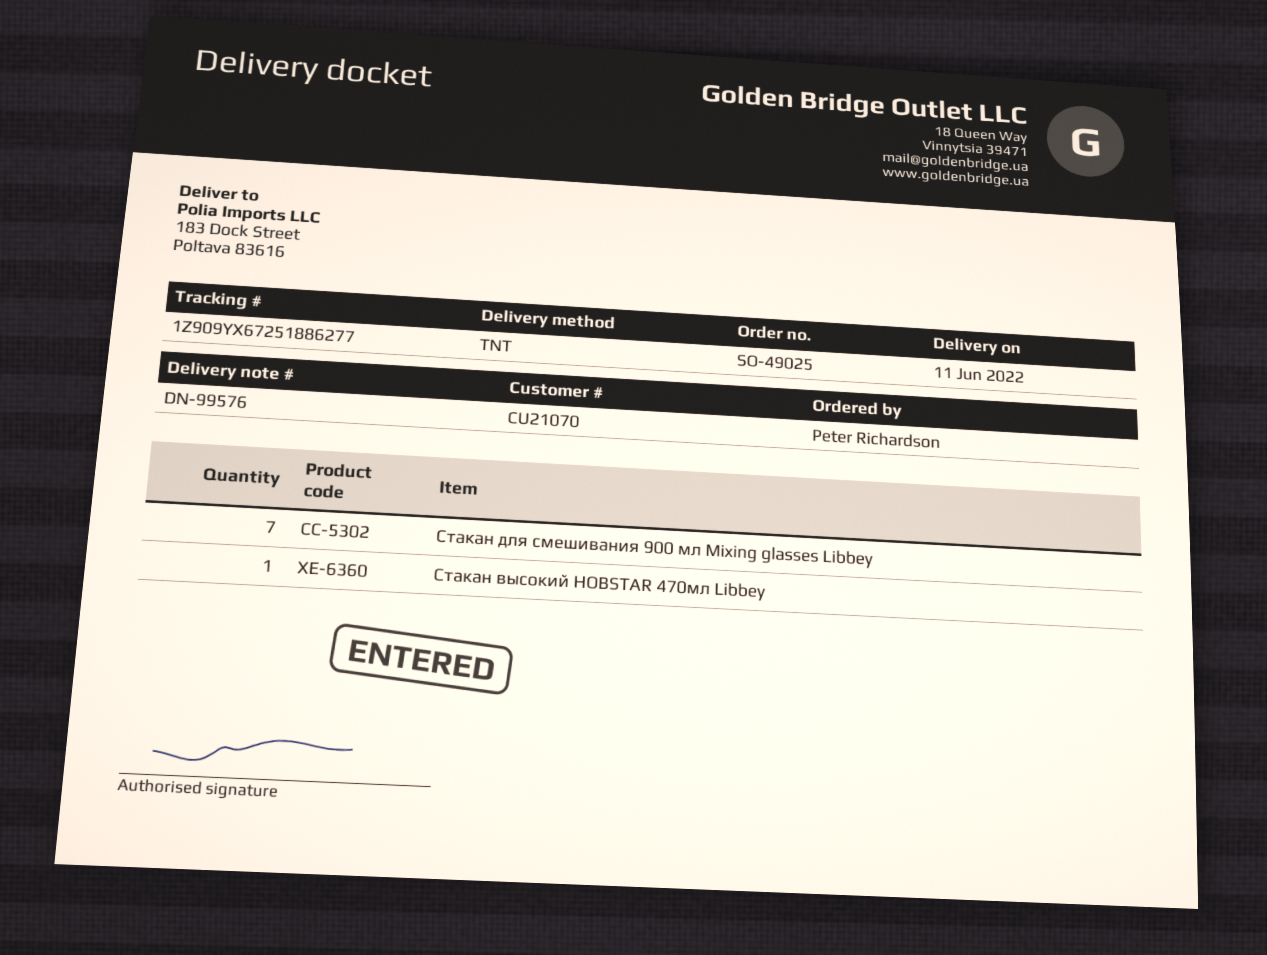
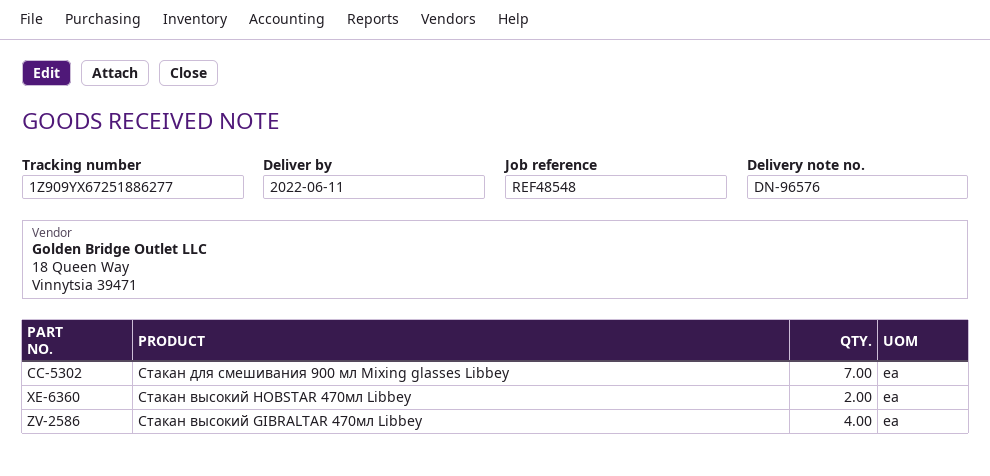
delivery note number: DN-99576 -> DN-96576
Стакан высокий HOBSTAR 470мл Libbey: 1 -> 2
Стакан высокий GIBRALTAR 470мл Libbey: none -> 4

